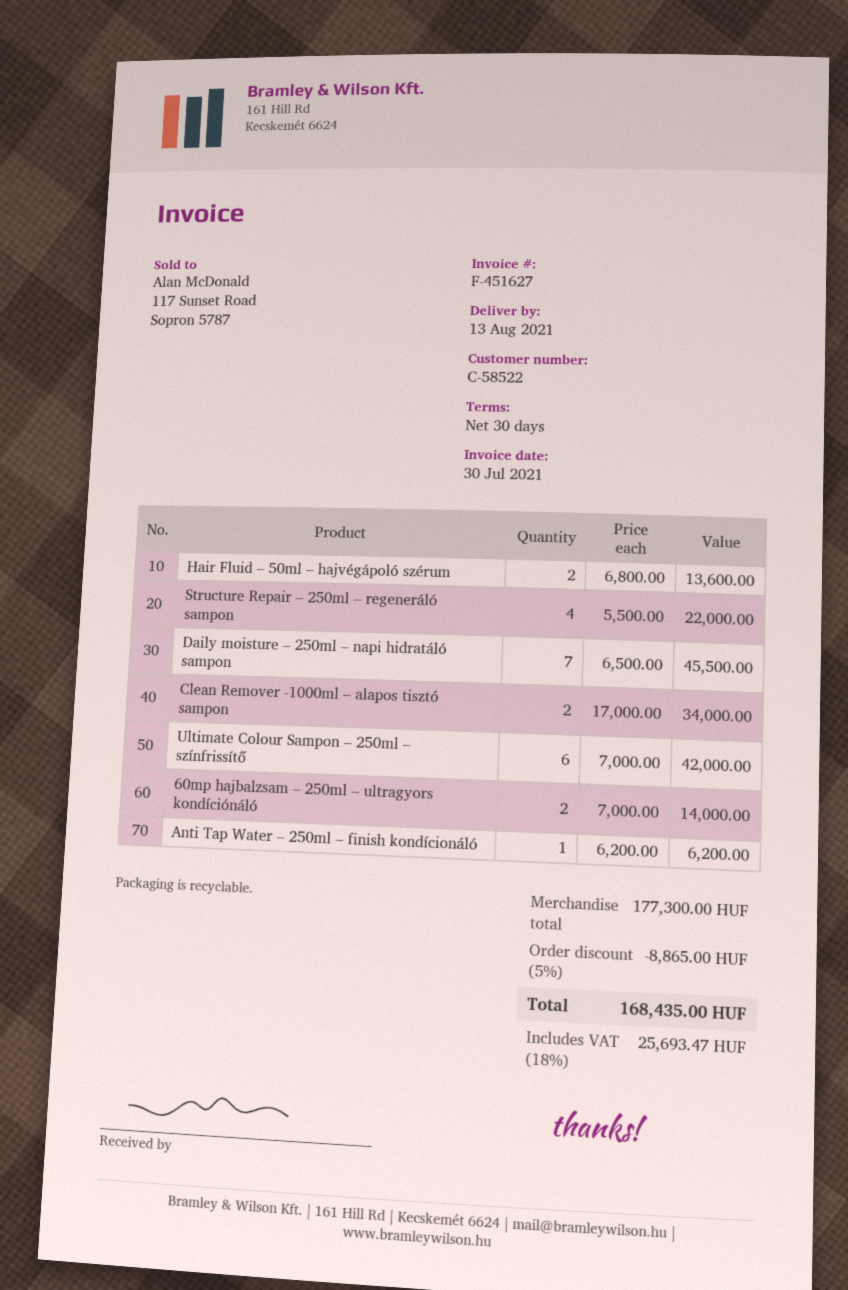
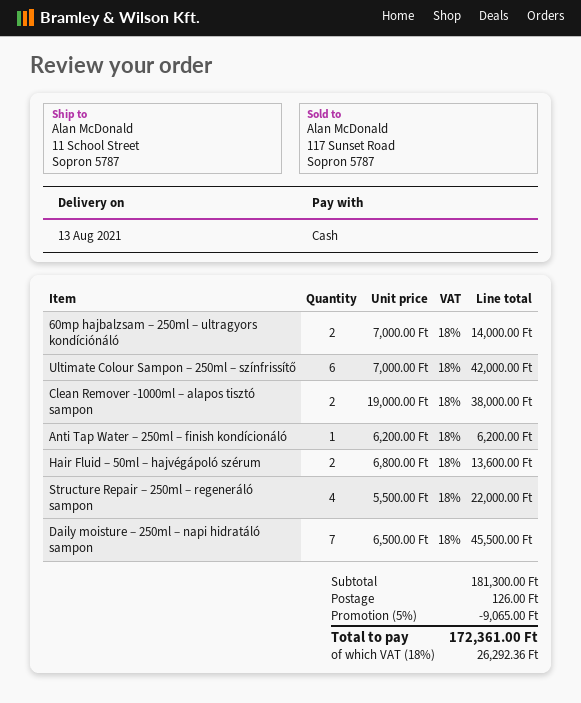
Clean Remover -1000ml – alapos tisztó sampon: 2 x 17000.00 = 34000.00 -> 2 x 19000.00 = 38000.00
subtotal: 177300.00 -> 181300.00
discount: 5% = 8865.00 -> 5% = 9065.00
shipping: none -> 126.00
tax: 18% = 25693.47 -> 18% = 26292.36
total: 168435.00 -> 172361.00

